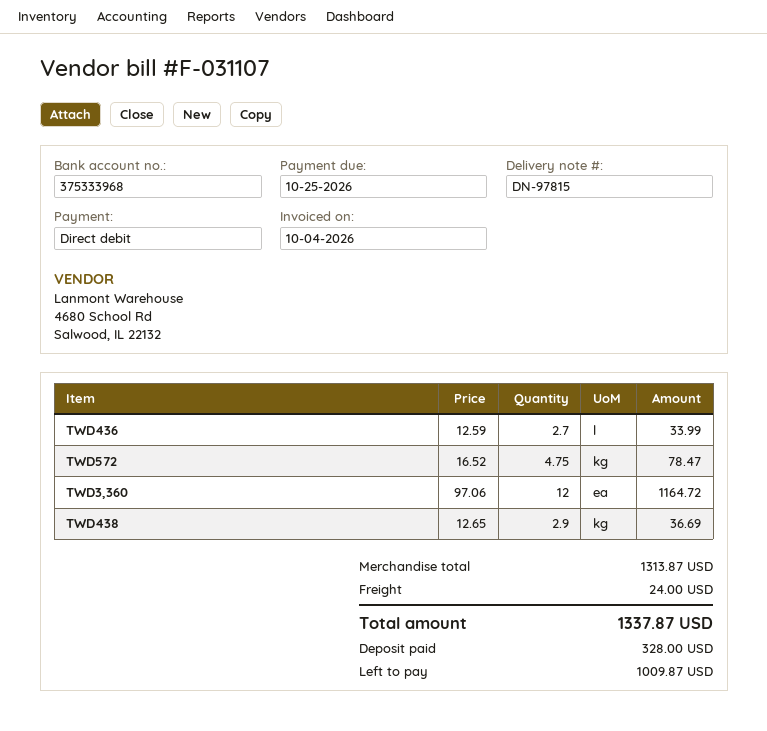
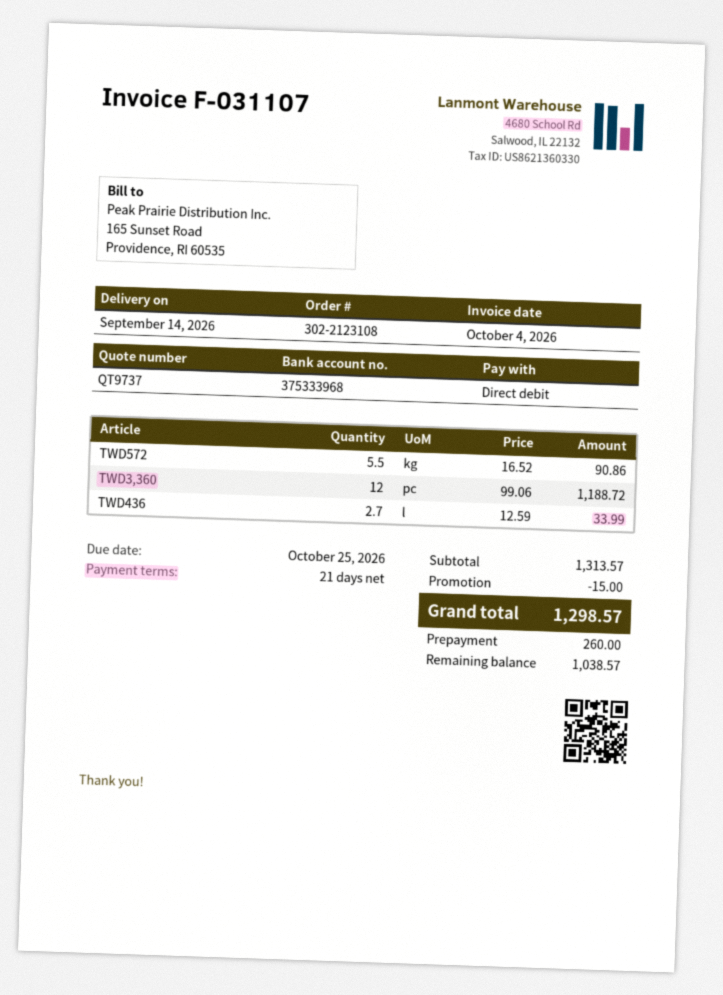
TWD572: 4.75 x 16.52 = 78.47 -> 5.5 x 16.52 = 90.86
TWD3,360: 12 x 97.06 = 1164.72 -> 12 x 99.06 = 1188.72
TWD438: 2.9 x 12.65 = 36.69 -> none
subtotal: 1313.87 -> 1313.57
discount: none -> 15.00
shipping: 24.00 -> none
total: 1337.87 -> 1298.57
deposit: 328.00 -> 260.00
balance: 1009.87 -> 1038.57

